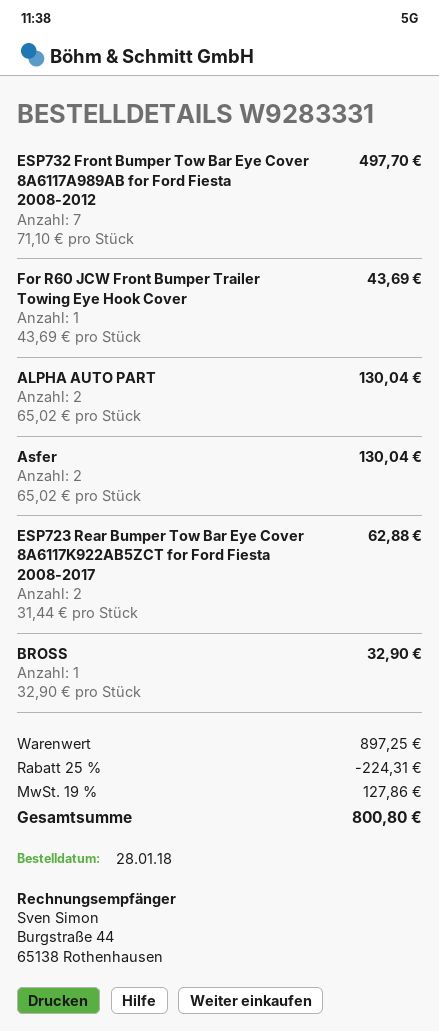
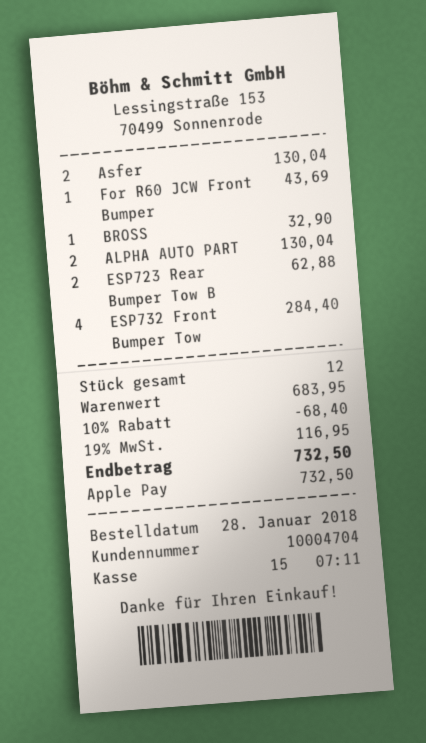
ESP732 Front Bumper Tow Bar Eye Cover 8A6117A989AB for Ford Fiesta 2008-2012: 7 for 497.70 -> 4 for 284.40
subtotal: 897.25 -> 683.95
discount: 25% = 224.31 -> 10% = 68.40
tax: 19% = 127.86 -> 19% = 116.95
total: 800.80 -> 732.50

